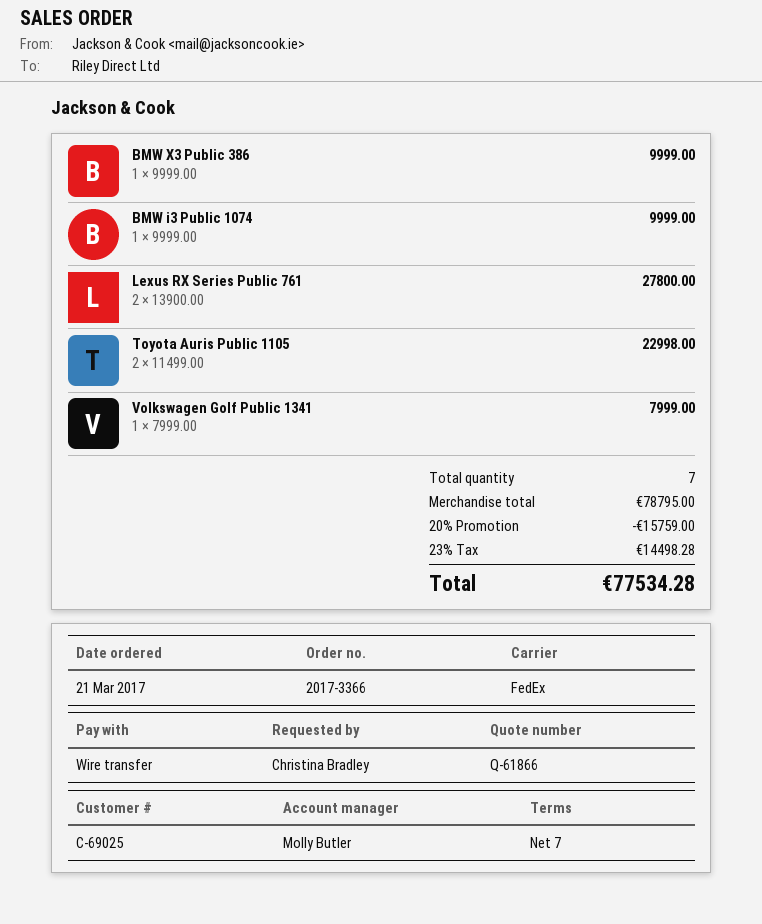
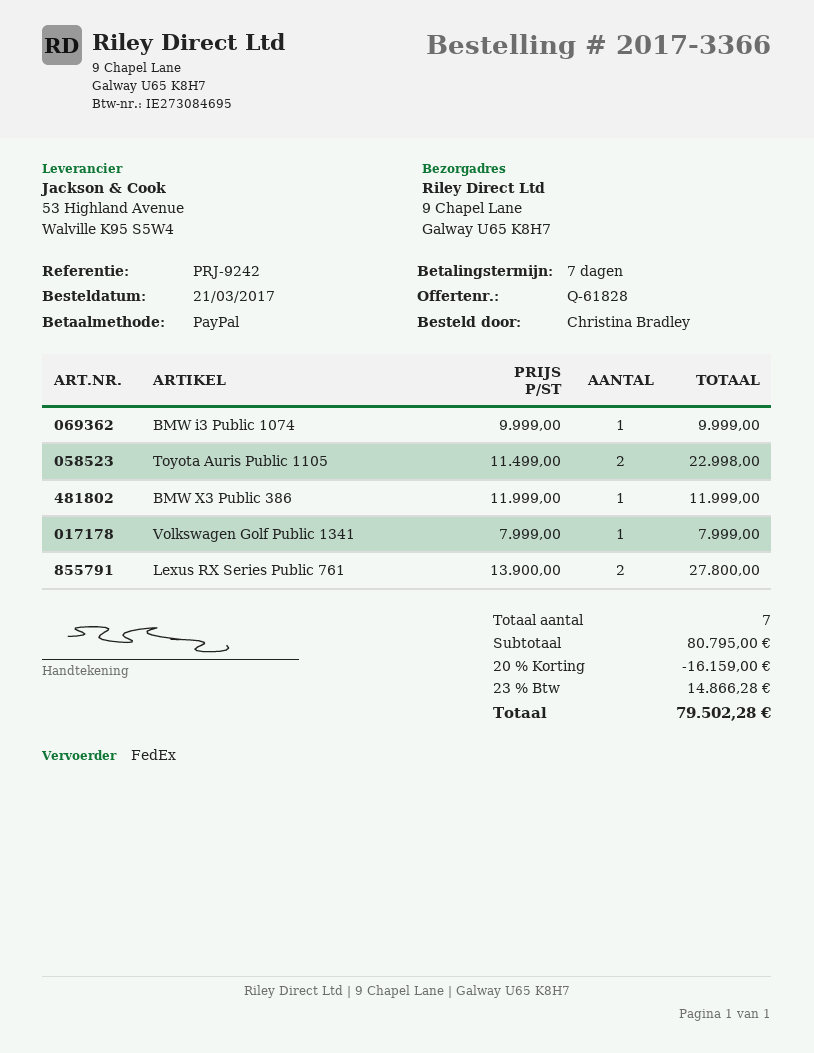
quote number: Q-61866 -> Q-61828
payment method: bank transfer -> PayPal
BMW X3 Public 386: 1 x 9999.00 = 9999.00 -> 1 x 11999.00 = 11999.00
subtotal: 78795.00 -> 80795.00
discount: 20% = 15759.00 -> 20% = 16159.00
tax: 23% = 14498.28 -> 23% = 14866.28
total: 77534.28 -> 79502.28

